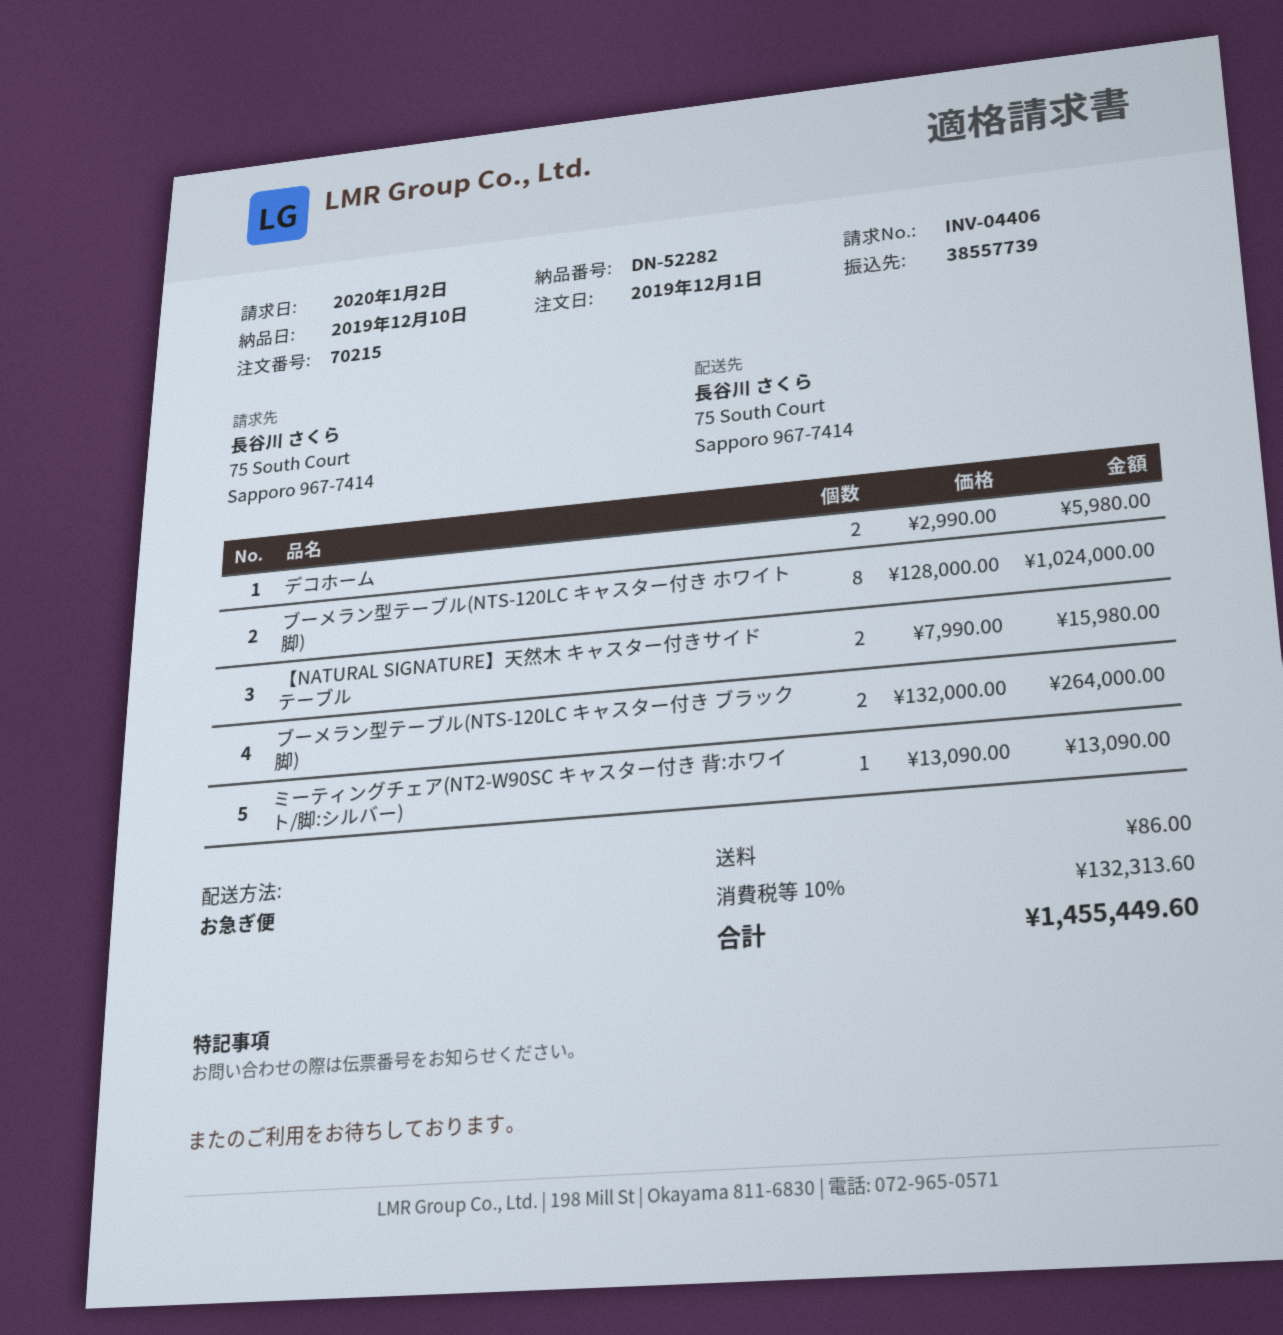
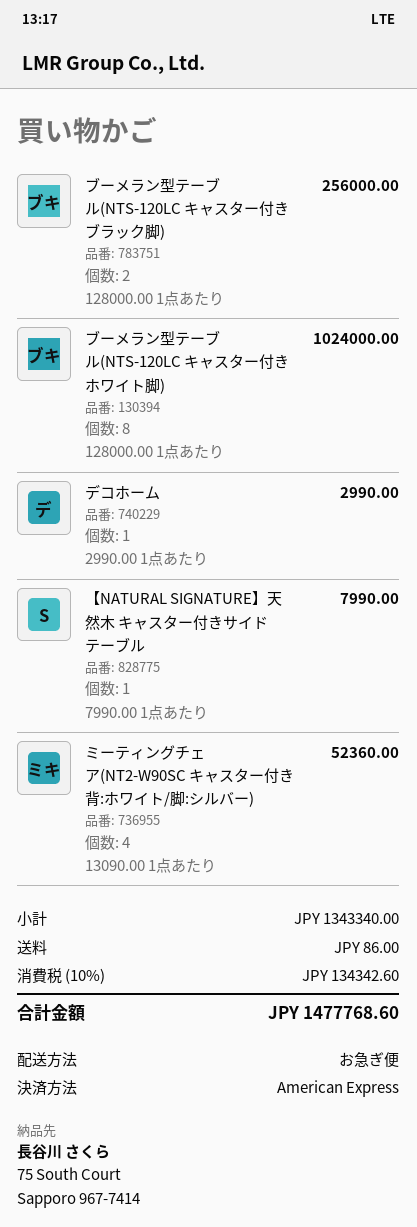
デコホーム: 2 x 2990.00 = 5980.00 -> 1 x 2990.00 = 2990.00
【NATURAL SIGNATURE】天然木 キャスター付きサイドテーブル: 2 x 7990.00 = 15980.00 -> 1 x 7990.00 = 7990.00
ブーメラン型テーブル(NTS-120LC キャスター付き ブラック脚): 2 x 132000.00 = 264000.00 -> 2 x 128000.00 = 256000.00
ミーティングチェア(NT2-W90SC キャスター付き 背:ホワイト/脚:シルバー): 1 x 13090.00 = 13090.00 -> 4 x 13090.00 = 52360.00
tax: 10% = 132313.60 -> 10% = 134342.60
total: 1455449.60 -> 1477768.60

